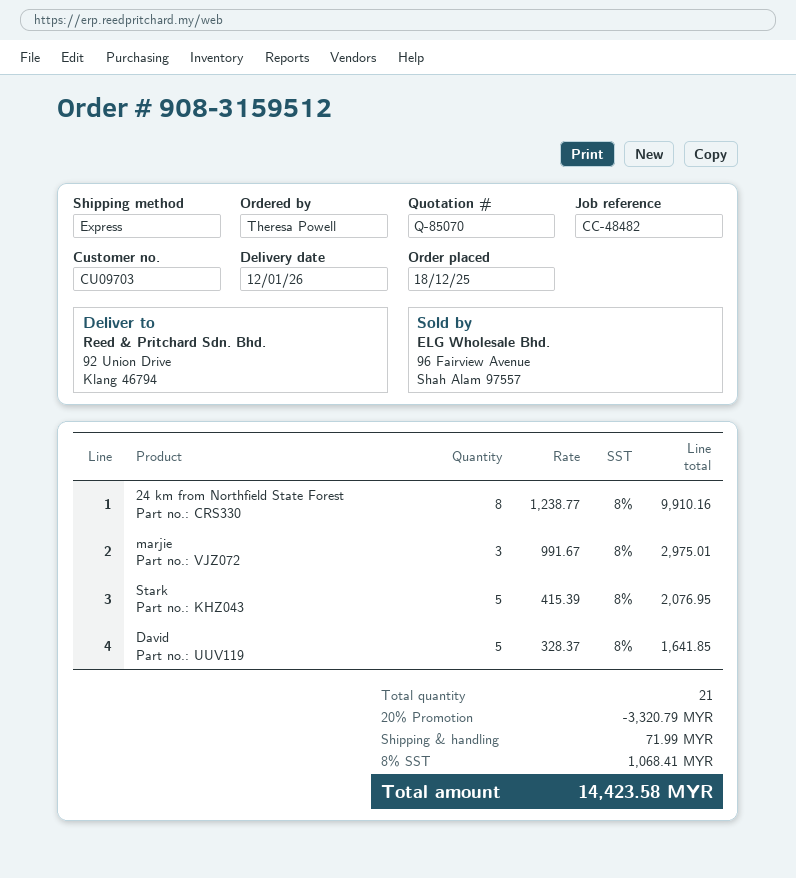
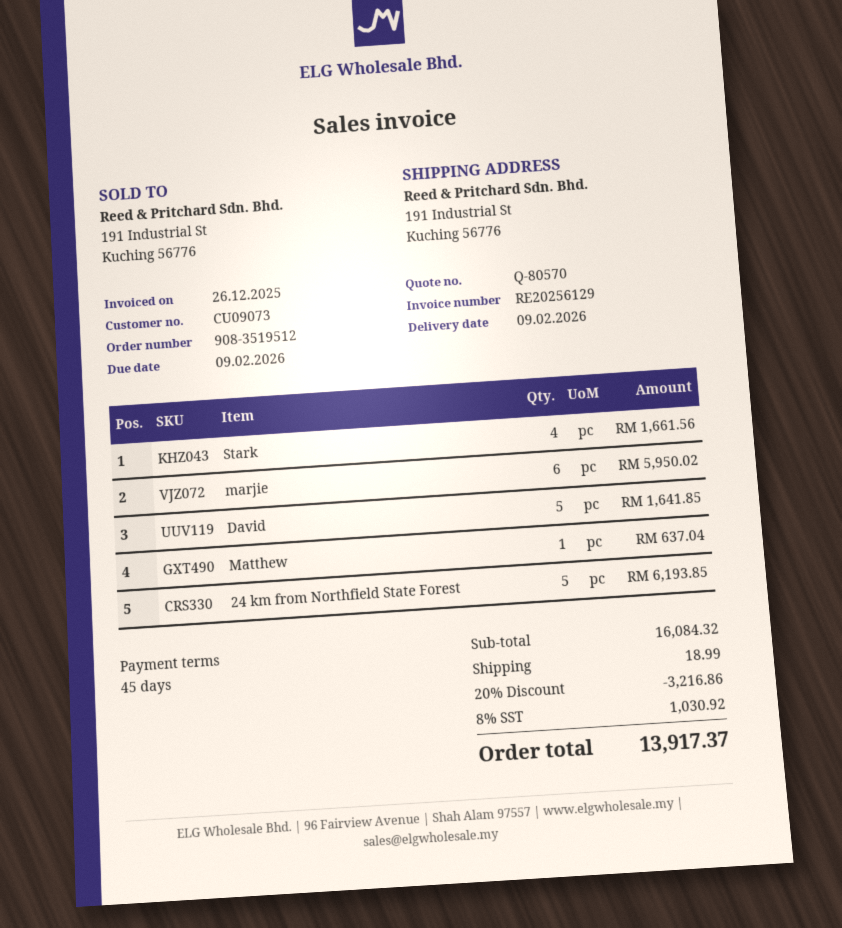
quote number: Q-85070 -> Q-80570
order number: 908-3159512 -> 908-3519512
delivery date: 2026-01-12 -> 2026-02-09
customer number: CU09703 -> CU09073
ship to: 92 Union Drive, Klang 46794 -> 191 Industrial St, Kuching 56776
24 km from Northfield State Forest: 8 for 9910.16 -> 5 for 6193.85
marjie: 3 for 2975.01 -> 6 for 5950.02
Stark: 5 for 2076.95 -> 4 for 1661.56
Matthew: none -> 1 for 637.04
discount: 20% = 3320.79 -> 20% = 3216.86
shipping: 71.99 -> 18.99
tax: 8% = 1068.41 -> 8% = 1030.92
total: 14423.58 -> 13917.37

